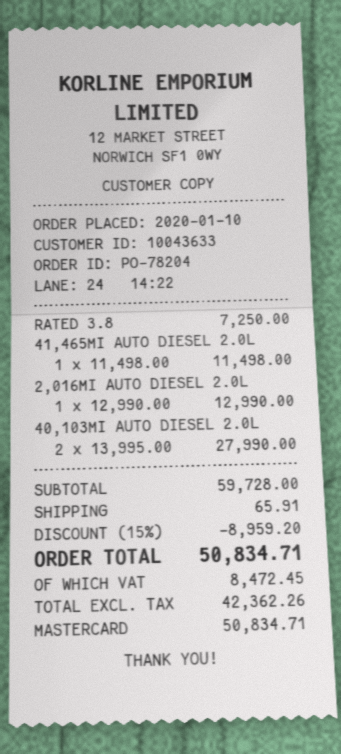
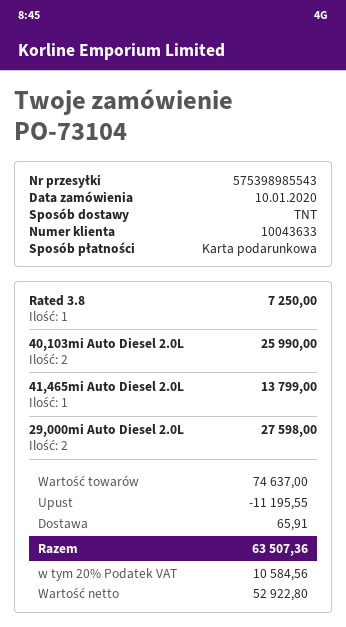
order number: PO-78204 -> PO-73104
payment method: Mastercard -> gift card
41,465MI AUTO DIESEL 2.0L: 1 for 11498.00 -> 1 for 13799.00
2,016MI AUTO DIESEL 2.0L: 1 for 12990.00 -> none
40,103MI AUTO DIESEL 2.0L: 2 for 27990.00 -> 2 for 25990.00
29,000mi Auto Diesel 2.0L: none -> 2 for 27598.00
subtotal: 59728.00 -> 74637.00
discount: 8959.20 -> 11195.55
net: 42362.26 -> 52922.80
tax: 8472.45 -> 10584.56
total: 50834.71 -> 63507.36

